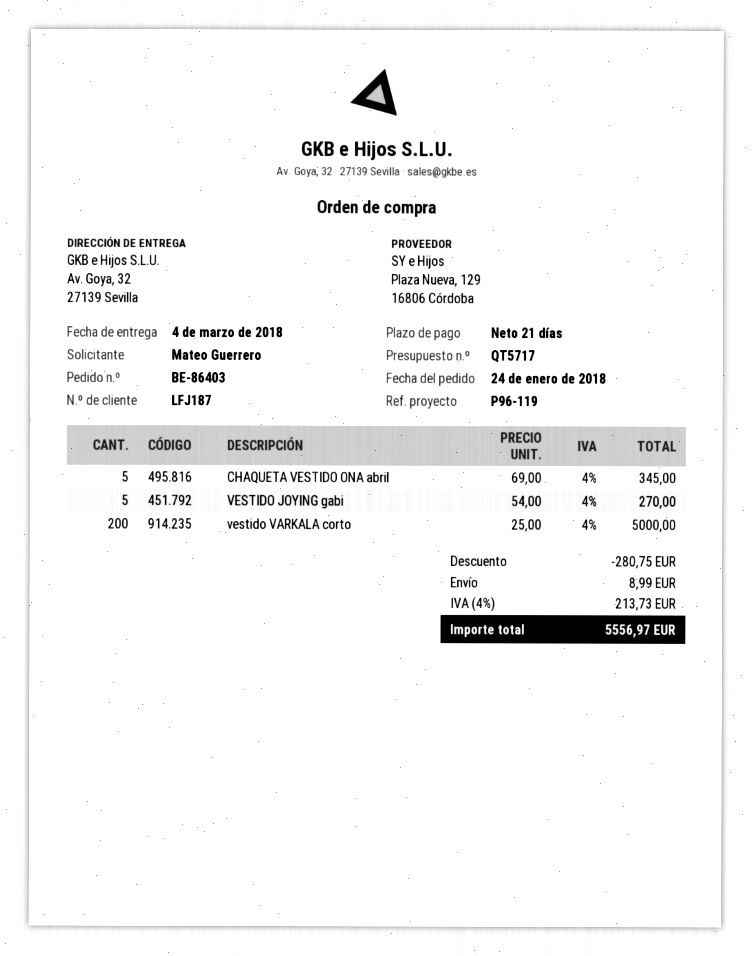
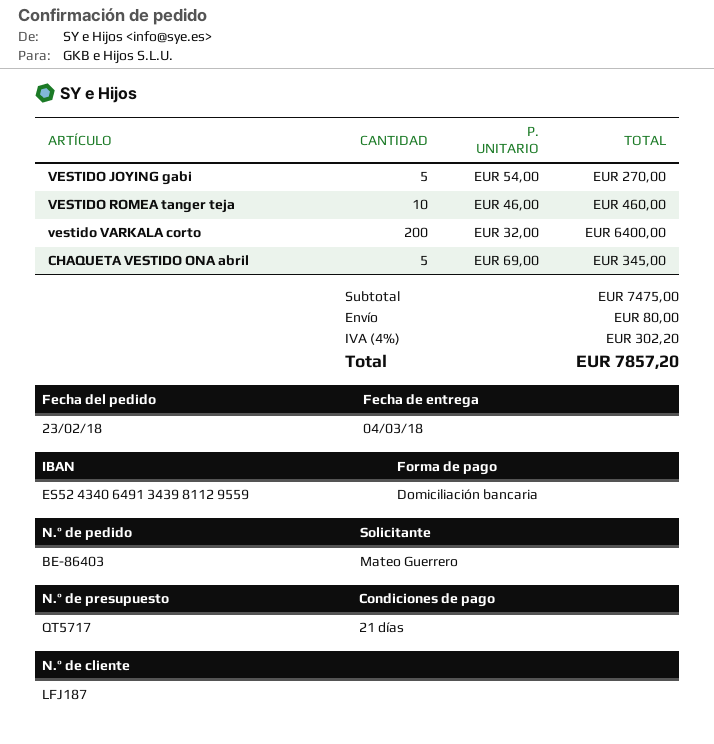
order date: 2018-01-24 -> 2018-02-23
vestido VARKALA corto: 200 x 25.00 = 5000.00 -> 200 x 32.00 = 6400.00
VESTIDO ROMEA tanger teja: none -> 10 x 46.00 = 460.00
discount: 280.75 -> none
shipping: 8.99 -> 80.00
tax: 4% = 213.73 -> 4% = 302.20
total: 5556.97 -> 7857.20

